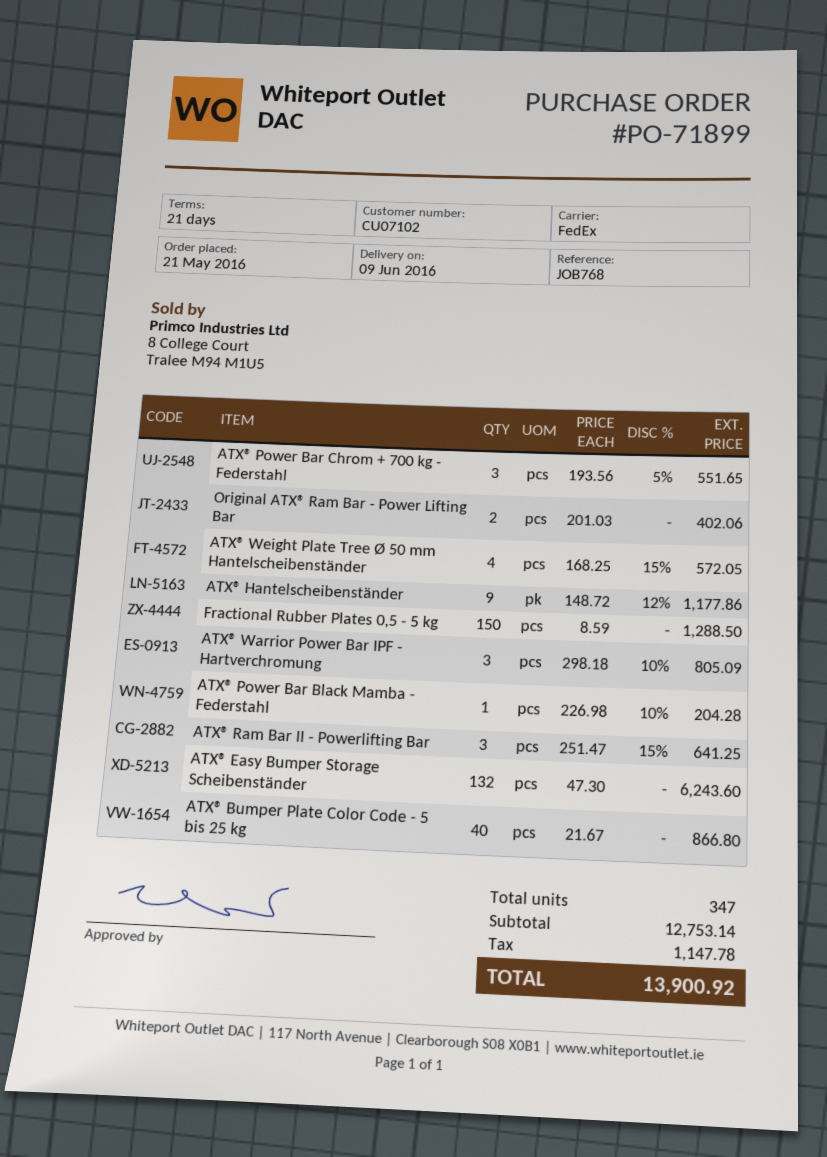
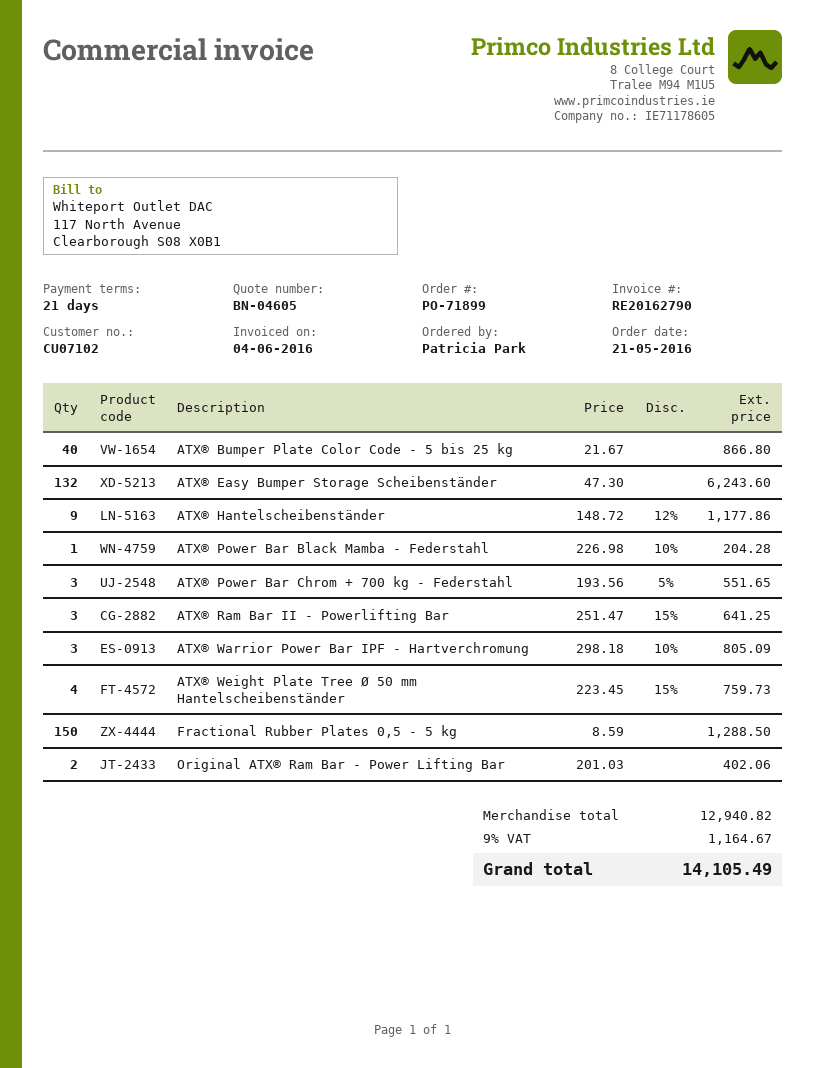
ATX® Weight Plate Tree Ø 50 mm Hantelscheibenständer: 4 x 168.25 - 15% = 572.05 -> 4 x 223.45 - 15% = 759.73
subtotal: 12753.14 -> 12940.82
tax: 1147.78 -> 1164.67
total: 13900.92 -> 14105.49

